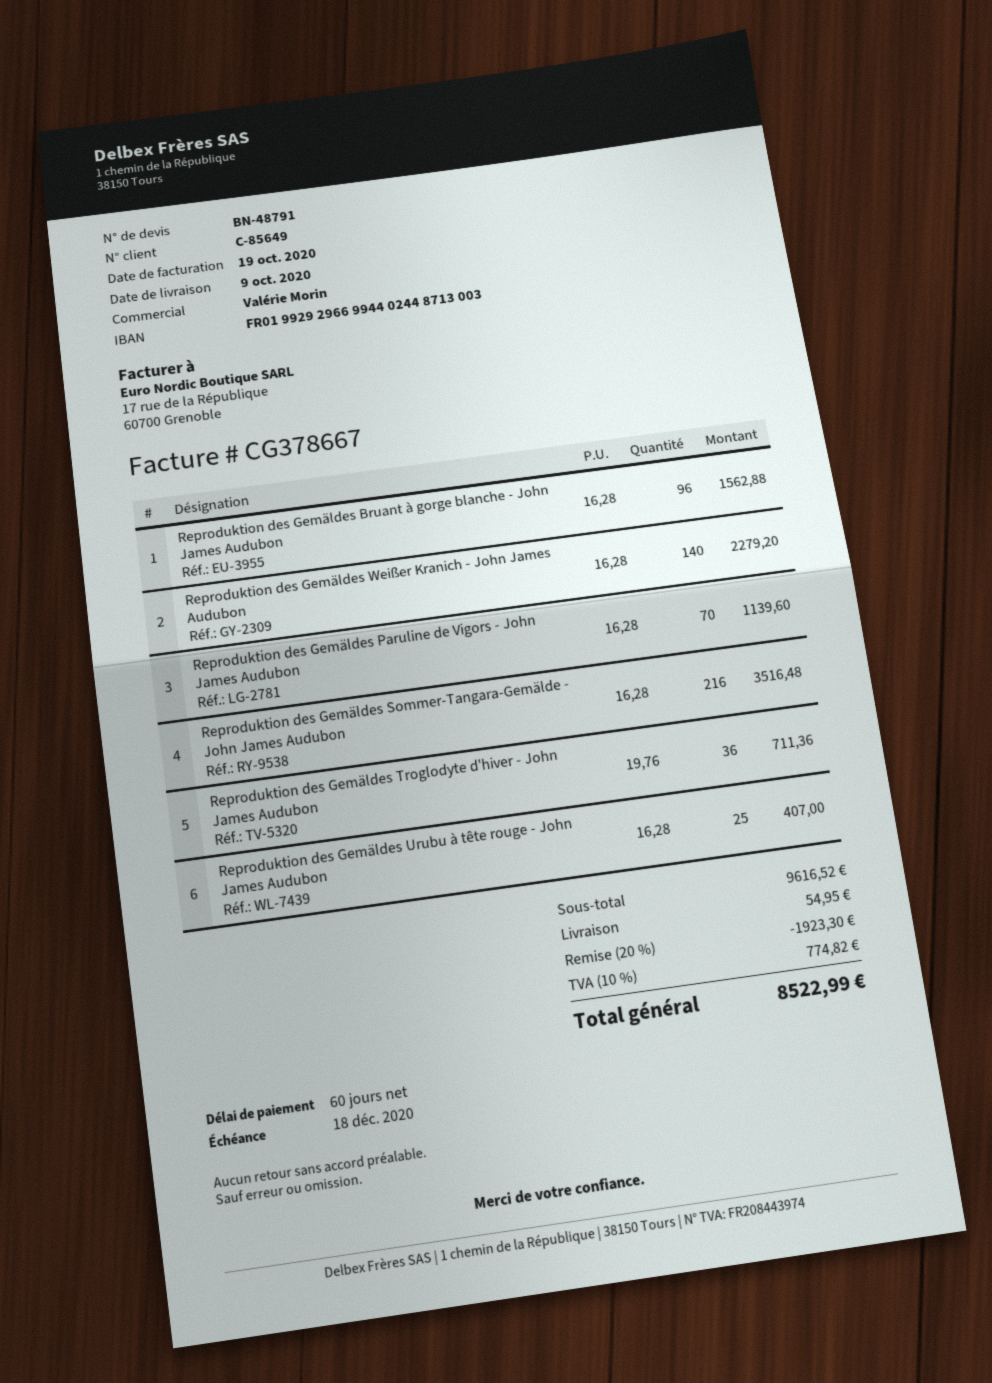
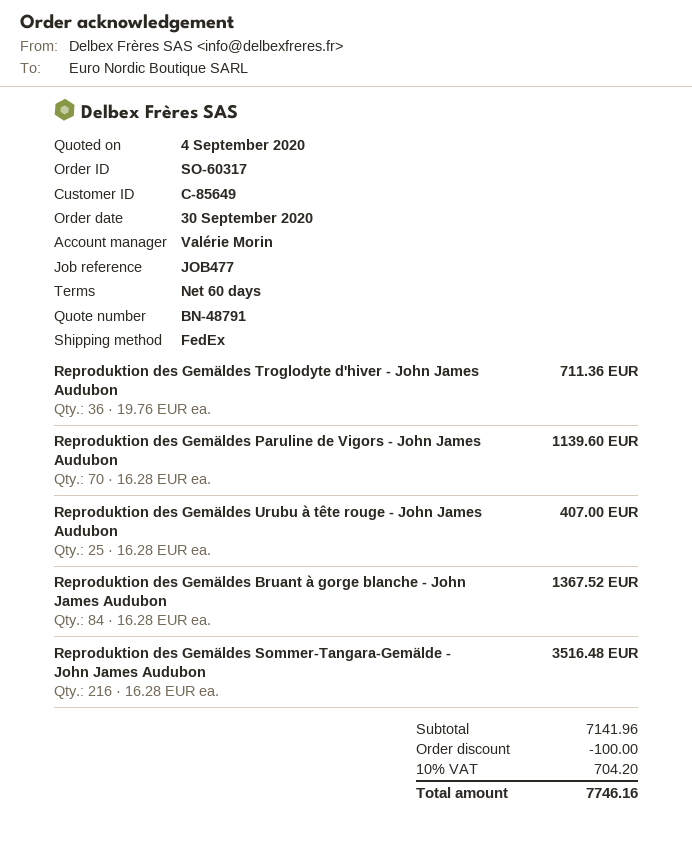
Reproduktion des Gemäldes Bruant à gorge blanche - John James Audubon: 96 x 16.28 = 1562.88 -> 84 x 16.28 = 1367.52
Reproduktion des Gemäldes Weißer Kranich - John James Audubon: 140 x 16.28 = 2279.20 -> none
subtotal: 9616.52 -> 7141.96
discount: 1923.30 -> 100.00
shipping: 54.95 -> none
tax: 10% = 774.82 -> 10% = 704.20
total: 8522.99 -> 7746.16

